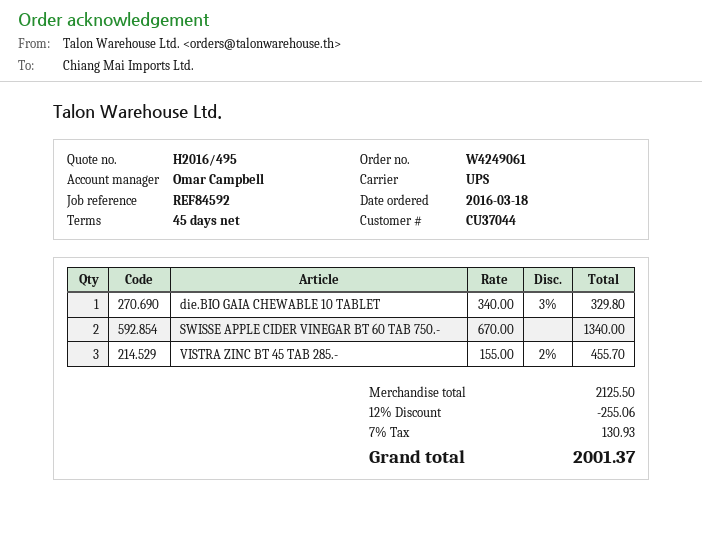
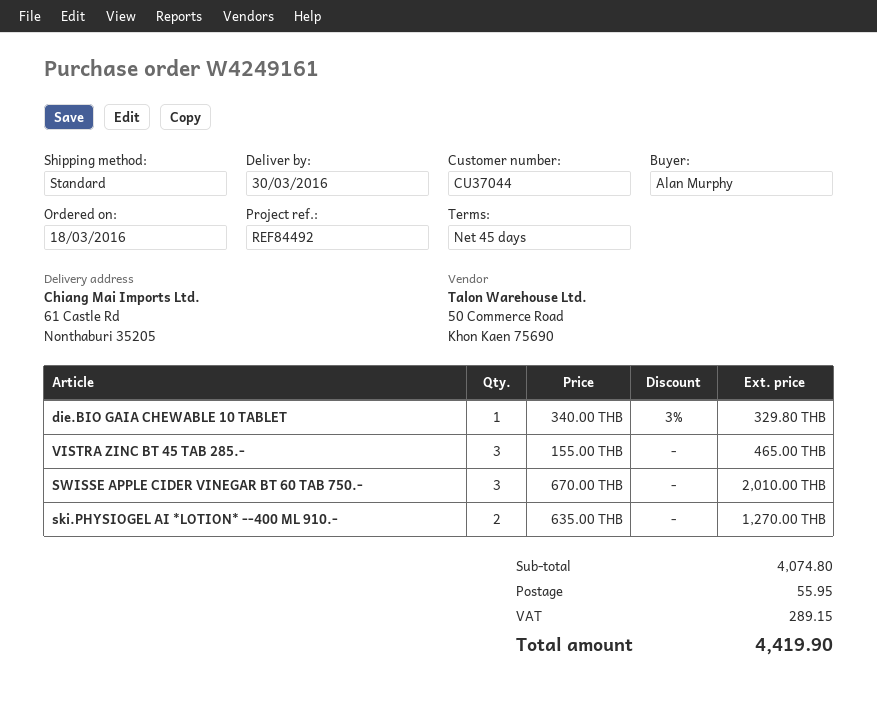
order number: W4249061 -> W4249161
reference: REF84592 -> REF84492
shipping method: UPS -> standard
SWISSE APPLE CIDER VINEGAR BT 60 TAB 750.-: 2 x 670.00 = 1340.00 -> 3 x 670.00 = 2010.00
VISTRA ZINC BT 45 TAB 285.-: 3 x 155.00 - 2% = 455.70 -> 3 x 155.00 = 465.00
ski.PHYSIOGEL AI *LOTION* --400 ML 910.-: none -> 2 x 635.00 = 1270.00
subtotal: 2125.50 -> 4074.80
discount: 12% = 255.06 -> none
shipping: none -> 55.95
tax: 130.93 -> 289.15
total: 2001.37 -> 4419.90

